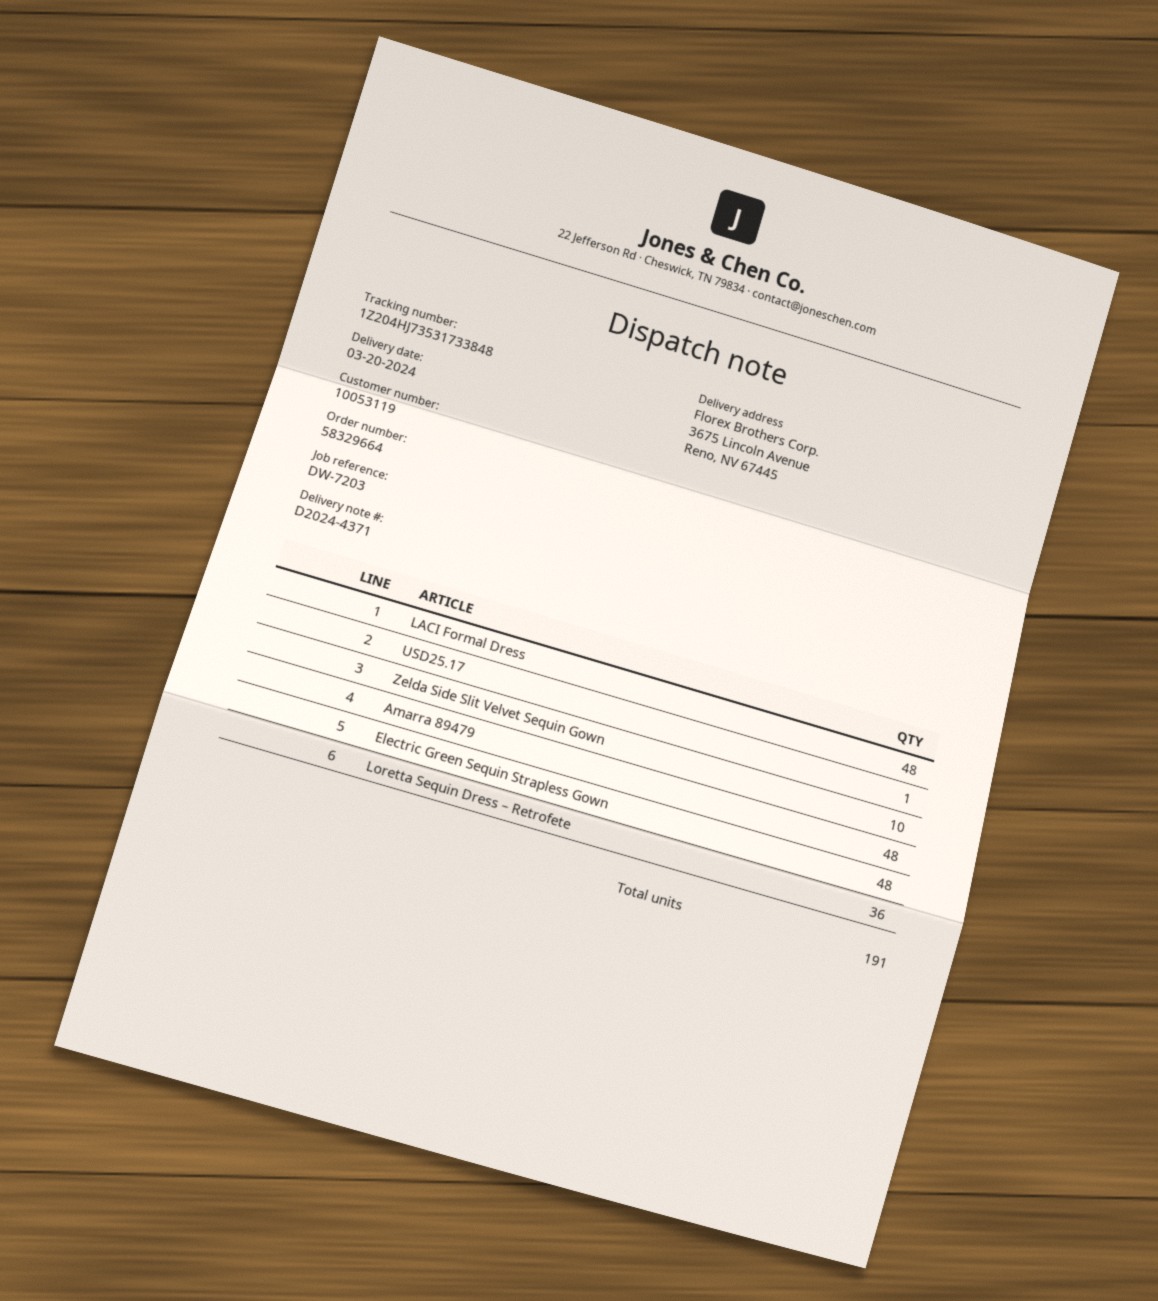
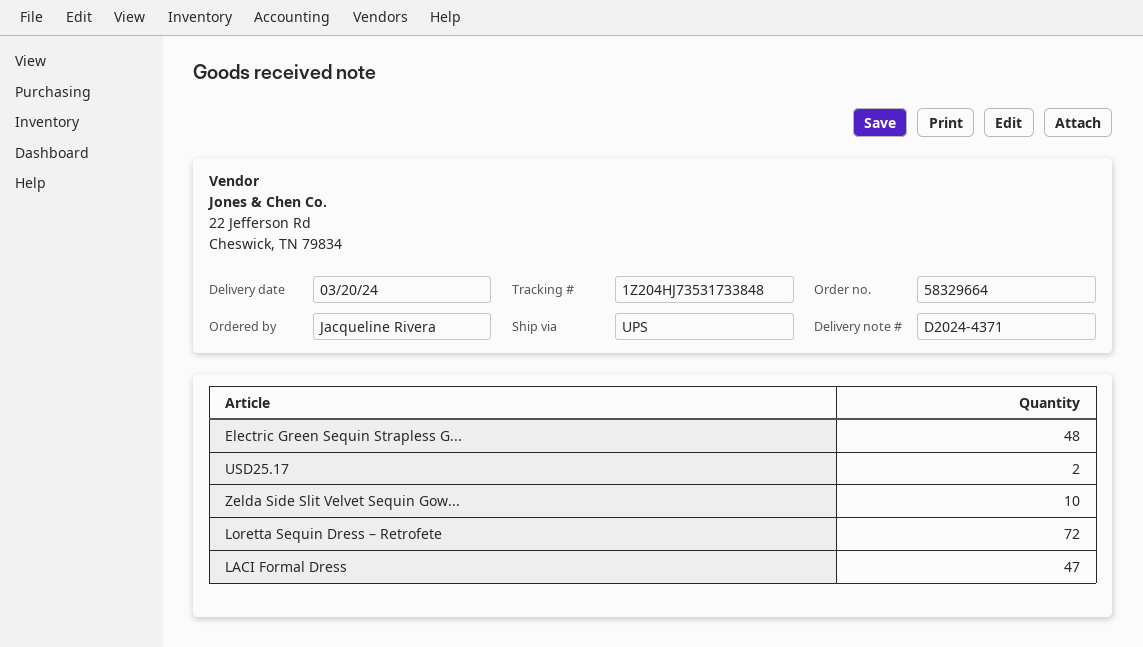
LACI Formal Dress: 48 -> 47
USD25.17: 1 -> 2
Amarra 89479: 48 -> none
Loretta Sequin Dress – Retrofete: 36 -> 72

